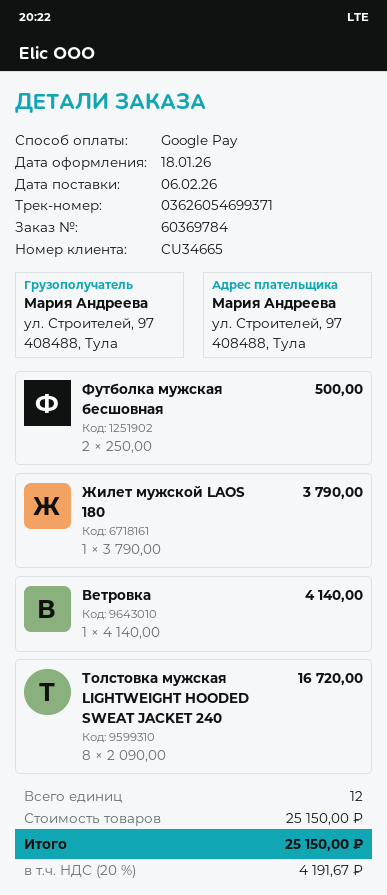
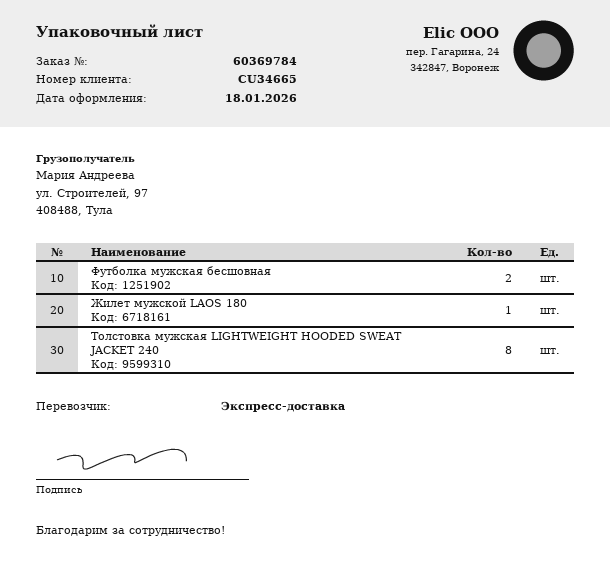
Ветровка: 1 -> none

